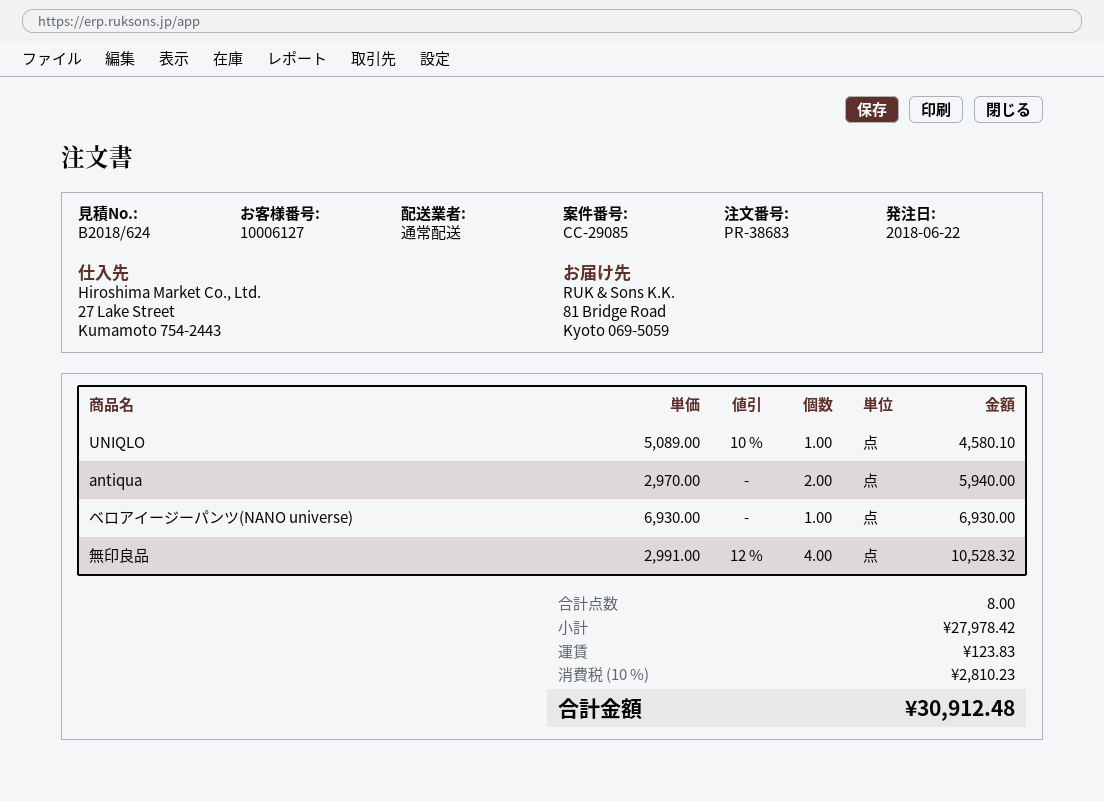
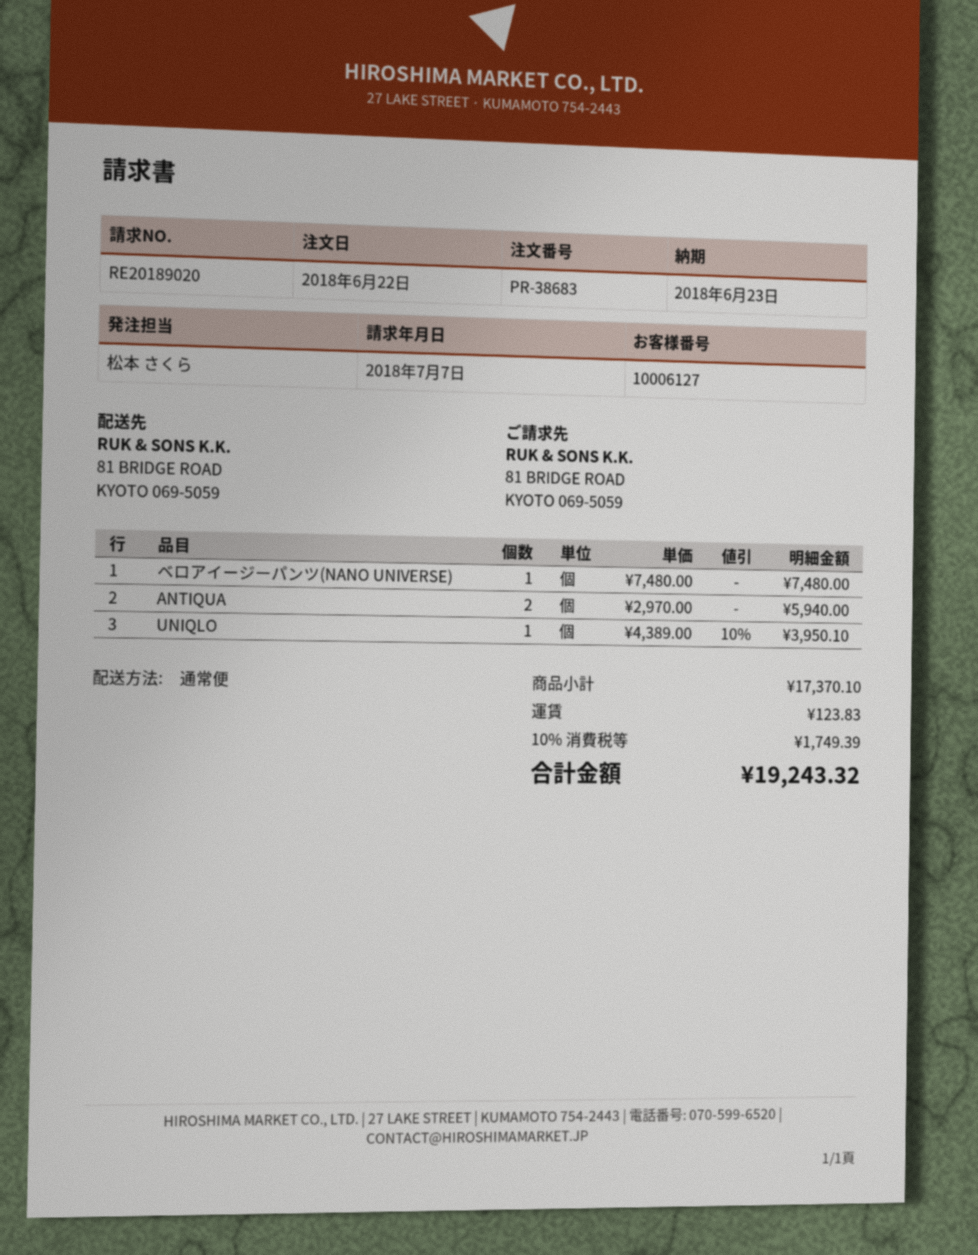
UNIQLO: 1 x 5089.00 - 10% = 4580.10 -> 1 x 4389.00 - 10% = 3950.10
ベロアイージーパンツ(NANO universe): 1 x 6930.00 = 6930.00 -> 1 x 7480.00 = 7480.00
無印良品: 4 x 2991.00 - 12% = 10528.32 -> none
subtotal: 27978.42 -> 17370.10
tax: 10% = 2810.23 -> 10% = 1749.39
total: 30912.48 -> 19243.32

